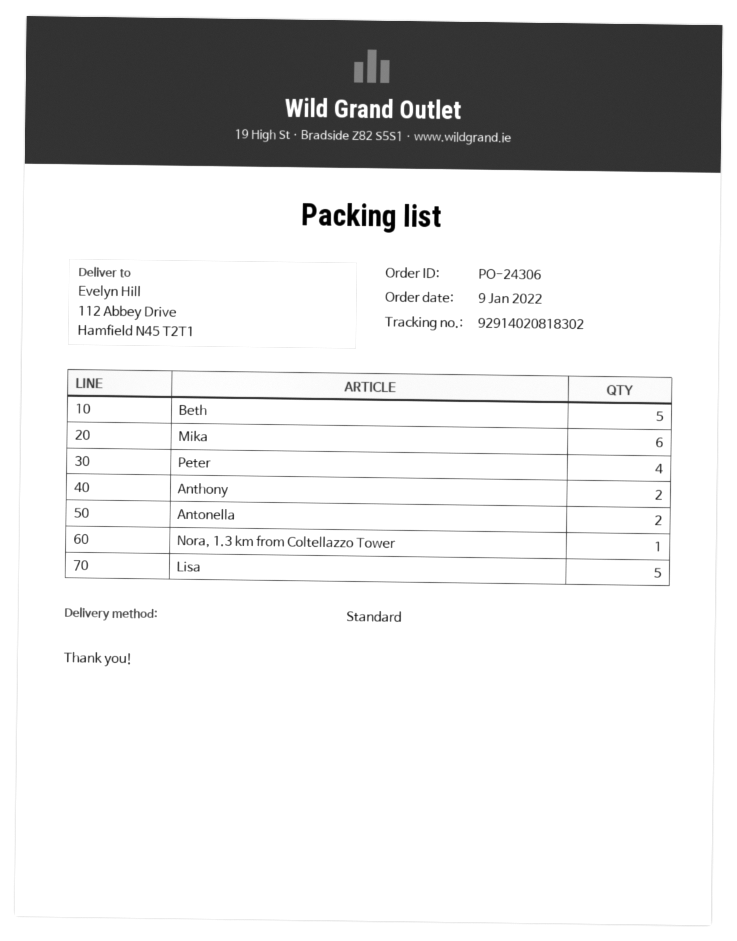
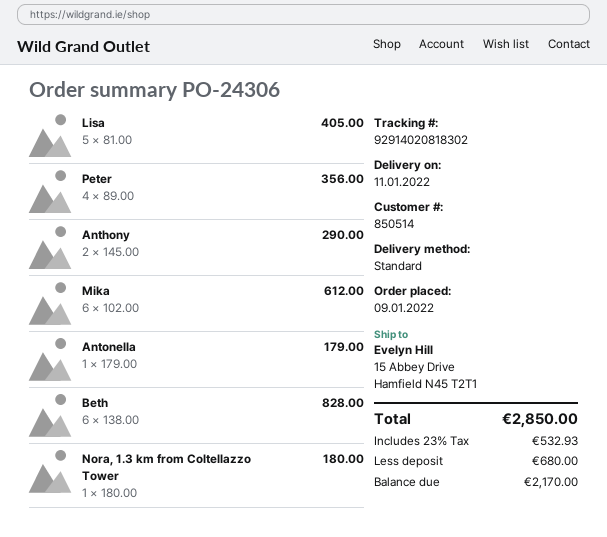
ship to: 112 Abbey Drive, Hamfield N45 T2T1 -> 15 Abbey Drive, Hamfield N45 T2T1
Beth: 5 -> 6
Antonella: 2 -> 1

